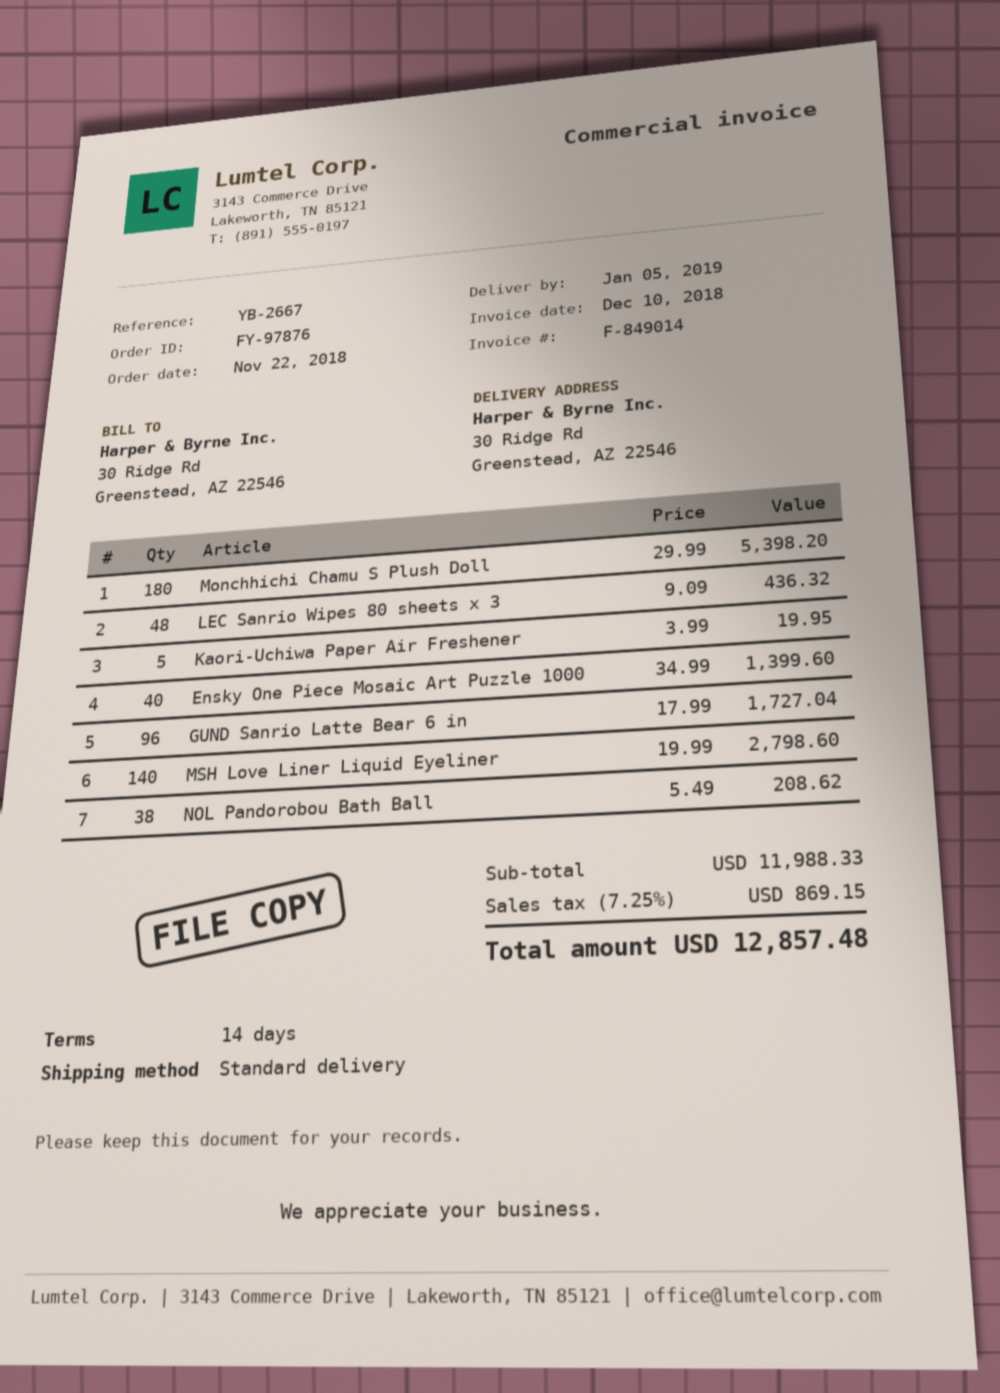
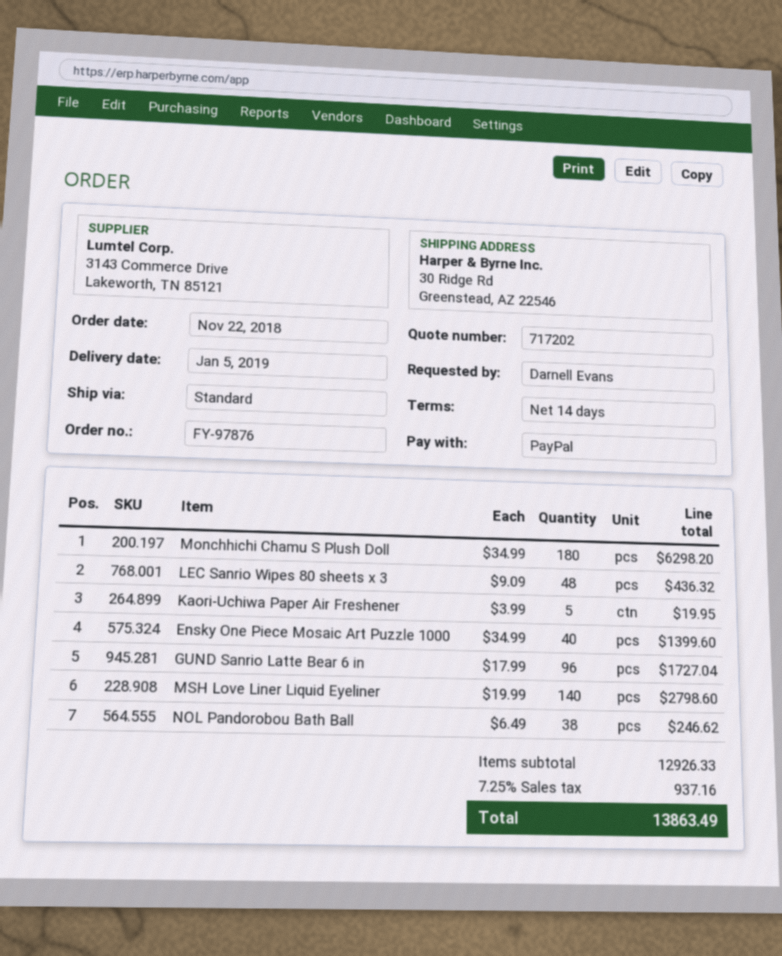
Monchhichi Chamu S Plush Doll: 180 x 29.99 = 5398.20 -> 180 x 34.99 = 6298.20
NOL Pandorobou Bath Ball: 38 x 5.49 = 208.62 -> 38 x 6.49 = 246.62
subtotal: 11988.33 -> 12926.33
tax: 7.25% = 869.15 -> 7.25% = 937.16
total: 12857.48 -> 13863.49

